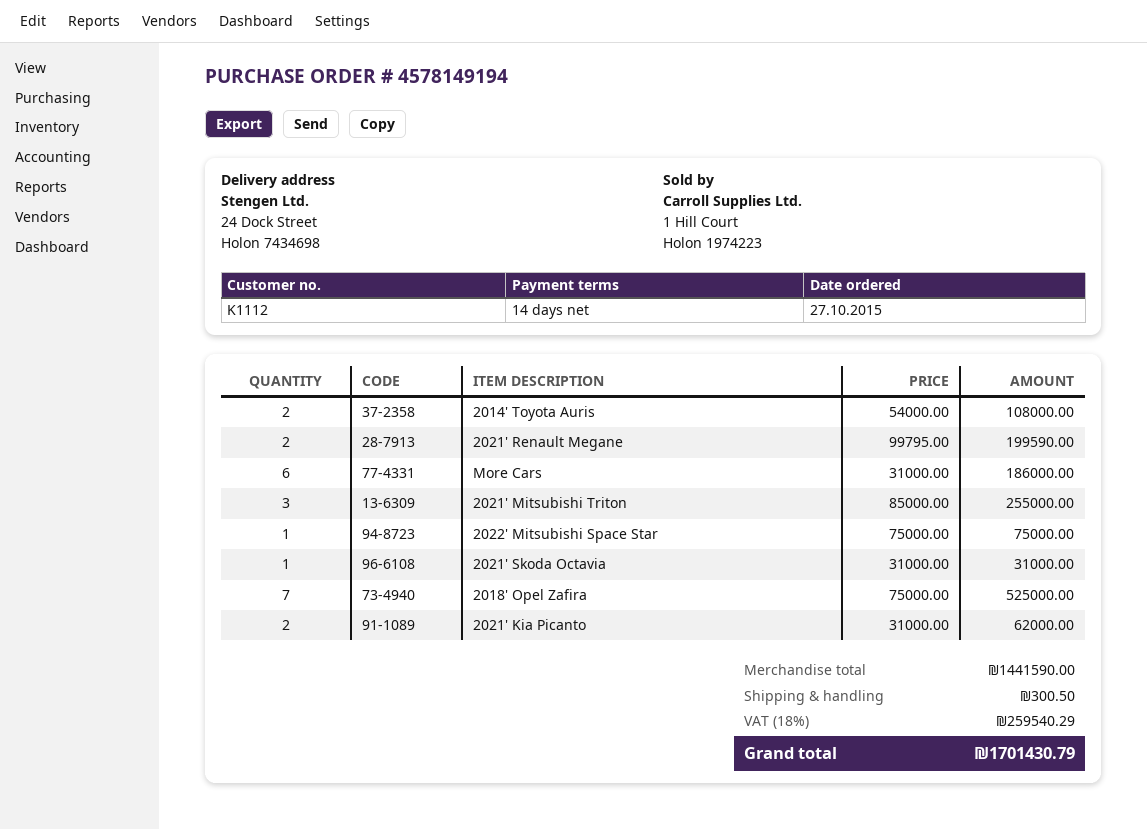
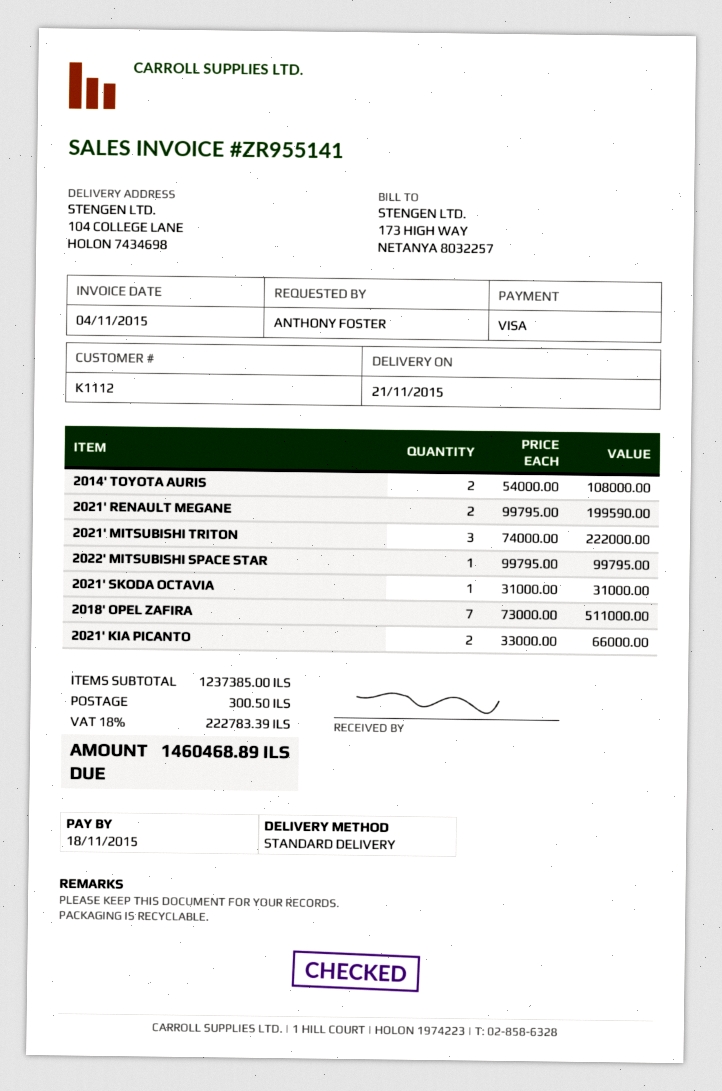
ship to: 24 Dock Street, Holon 7434698 -> 104 COLLEGE LANE, HOLON 7434698
More Cars: 6 x 31000.00 = 186000.00 -> none
2021' Mitsubishi Triton: 3 x 85000.00 = 255000.00 -> 3 x 74000.00 = 222000.00
2022' Mitsubishi Space Star: 1 x 75000.00 = 75000.00 -> 1 x 99795.00 = 99795.00
2018' Opel Zafira: 7 x 75000.00 = 525000.00 -> 7 x 73000.00 = 511000.00
2021' Kia Picanto: 2 x 31000.00 = 62000.00 -> 2 x 33000.00 = 66000.00
subtotal: 1441590.00 -> 1237385.00
tax: 18% = 259540.29 -> 18% = 222783.39
total: 1701430.79 -> 1460468.89

